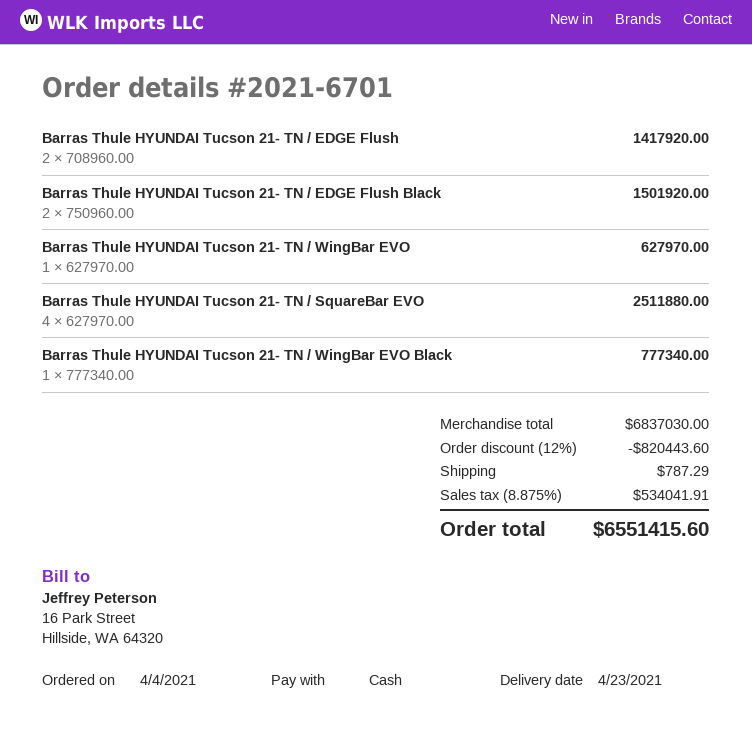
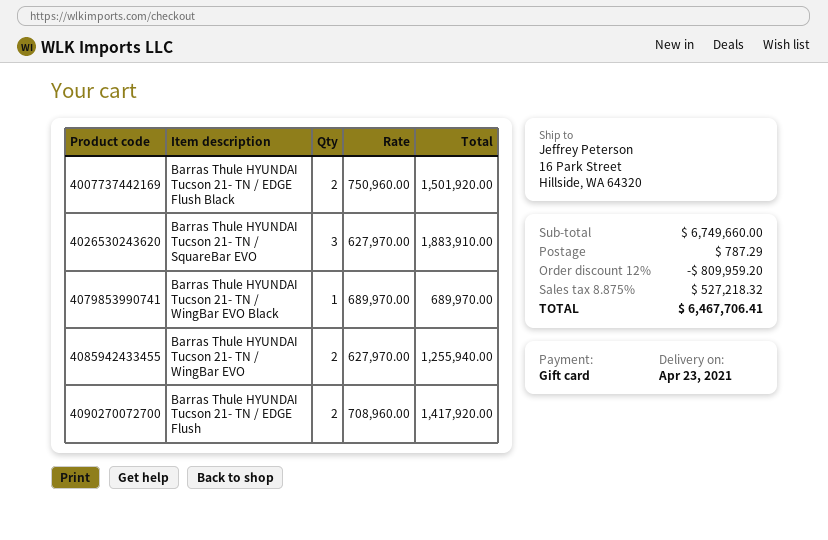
payment method: cash -> gift card
Barras Thule HYUNDAI Tucson 21- TN / WingBar EVO: 1 x 627970.00 = 627970.00 -> 2 x 627970.00 = 1255940.00
Barras Thule HYUNDAI Tucson 21- TN / SquareBar EVO: 4 x 627970.00 = 2511880.00 -> 3 x 627970.00 = 1883910.00
Barras Thule HYUNDAI Tucson 21- TN / WingBar EVO Black: 1 x 777340.00 = 777340.00 -> 1 x 689970.00 = 689970.00
subtotal: 6837030.00 -> 6749660.00
discount: 12% = 820443.60 -> 12% = 809959.20
tax: 8.875% = 534041.91 -> 8.875% = 527218.32
total: 6551415.60 -> 6467706.41

